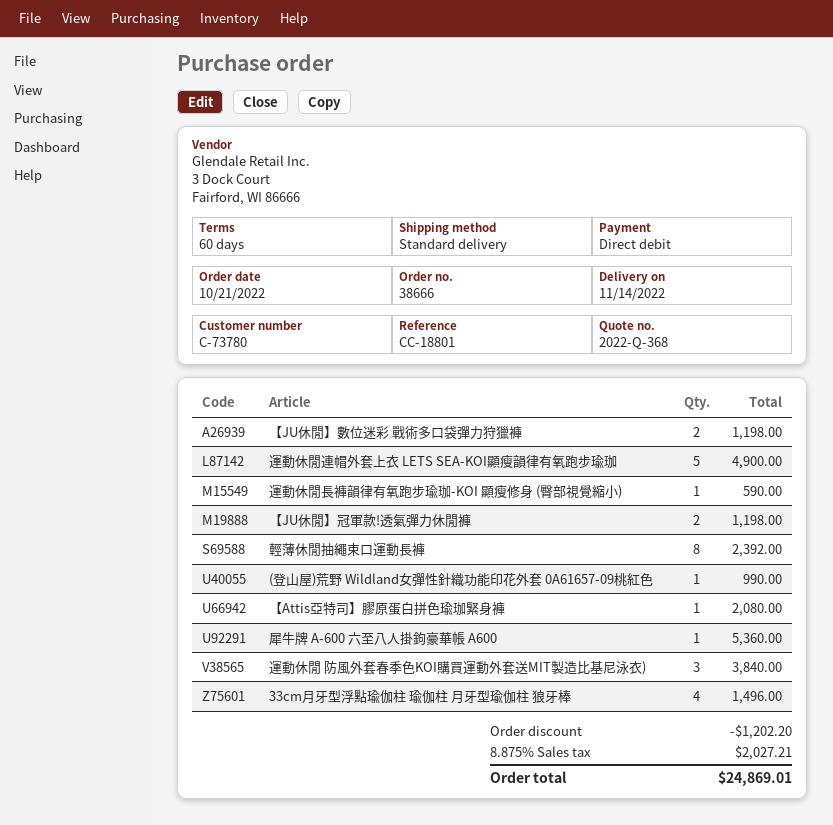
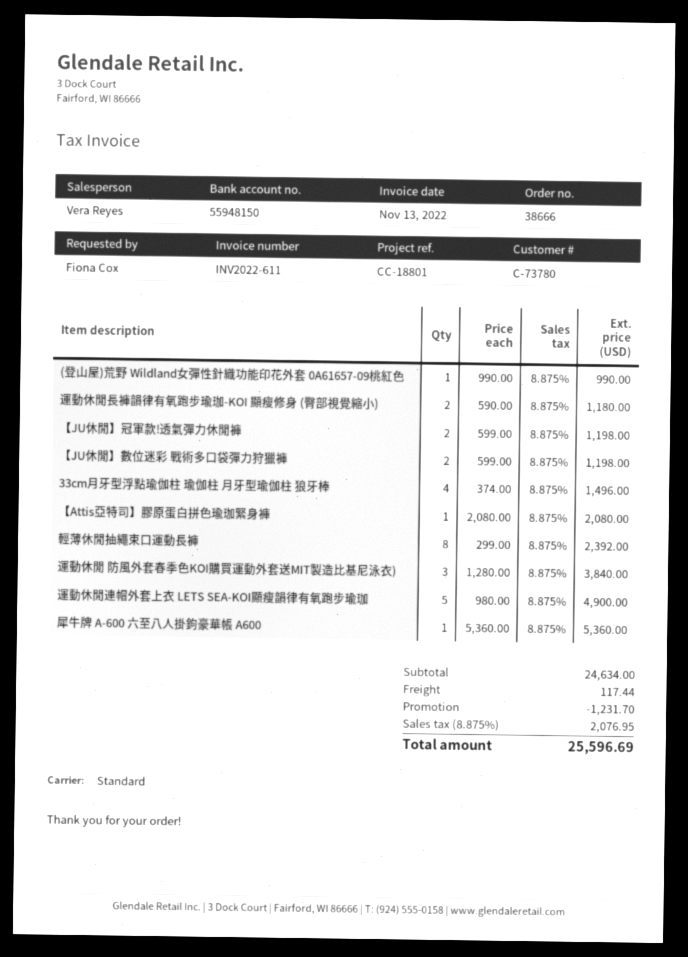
運動休閒長褲韻律有氧跑步瑜珈-KOI 顯瘦修身 (臀部視覺縮小): 1 for 590.00 -> 2 for 1180.00
discount: 1202.20 -> 1231.70
shipping: none -> 117.44
tax: 8.875% = 2027.21 -> 8.875% = 2076.95
total: 24869.01 -> 25596.69

